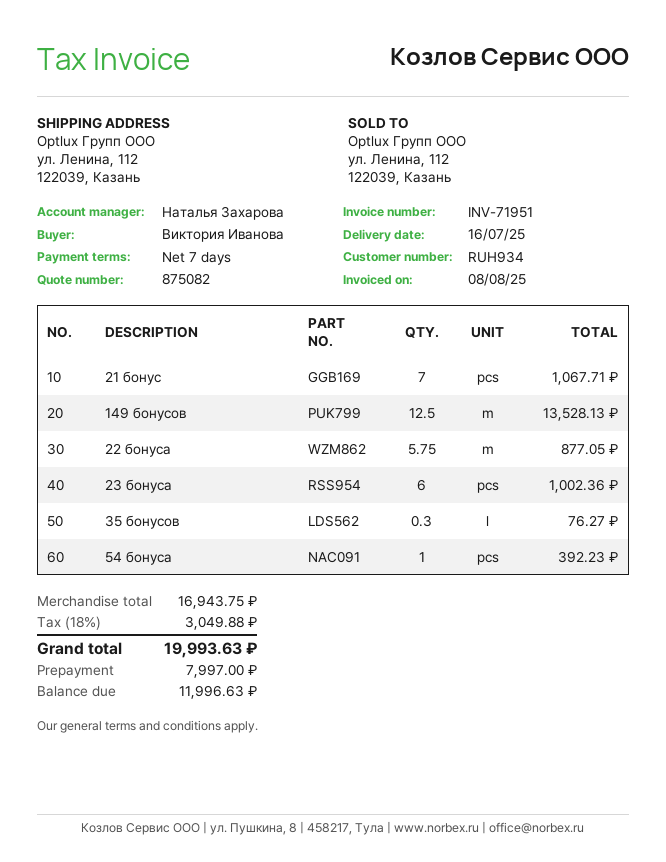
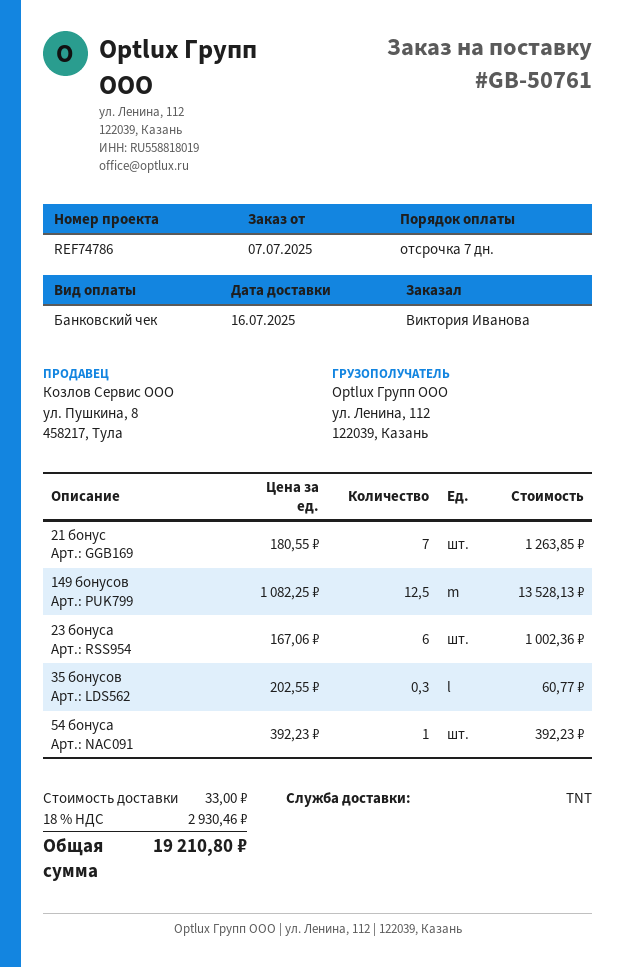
21 бонус: 7 for 1067.71 -> 7 for 1263.85
22 бонуса: 5.75 for 877.05 -> none
35 бонусов: 0.3 for 76.27 -> 0.3 for 60.77
shipping: none -> 33.00
tax: 18% = 3049.88 -> 18% = 2930.46
total: 19993.63 -> 19210.80

